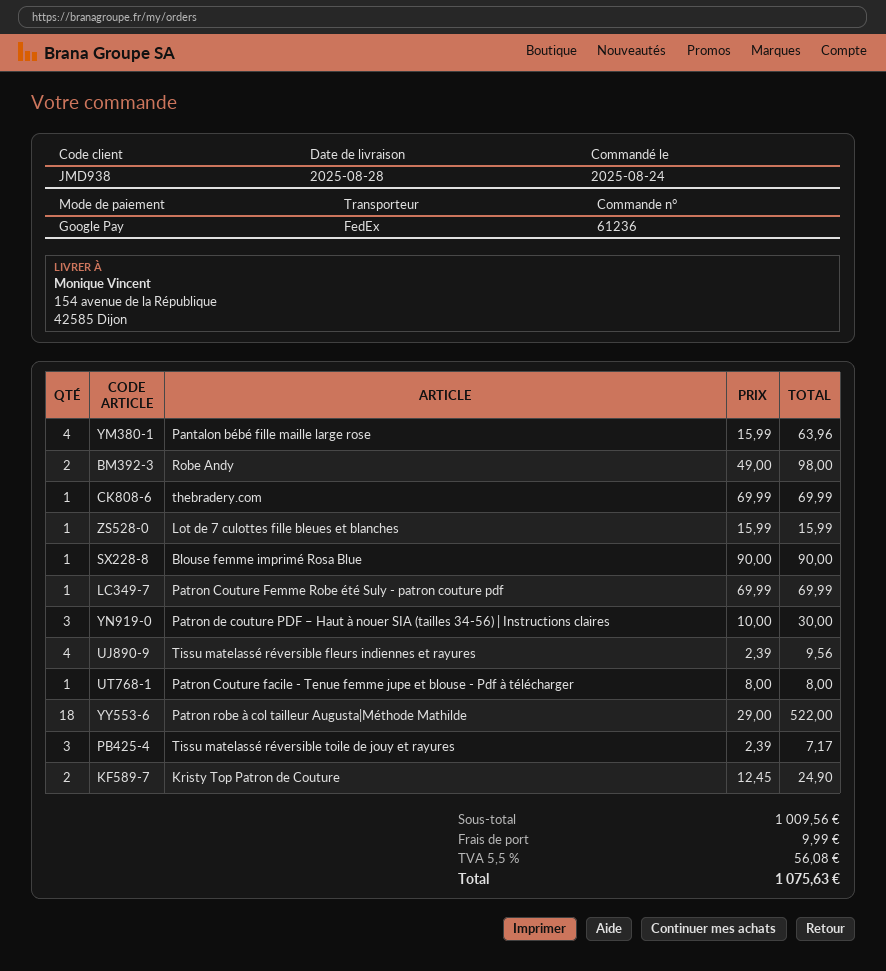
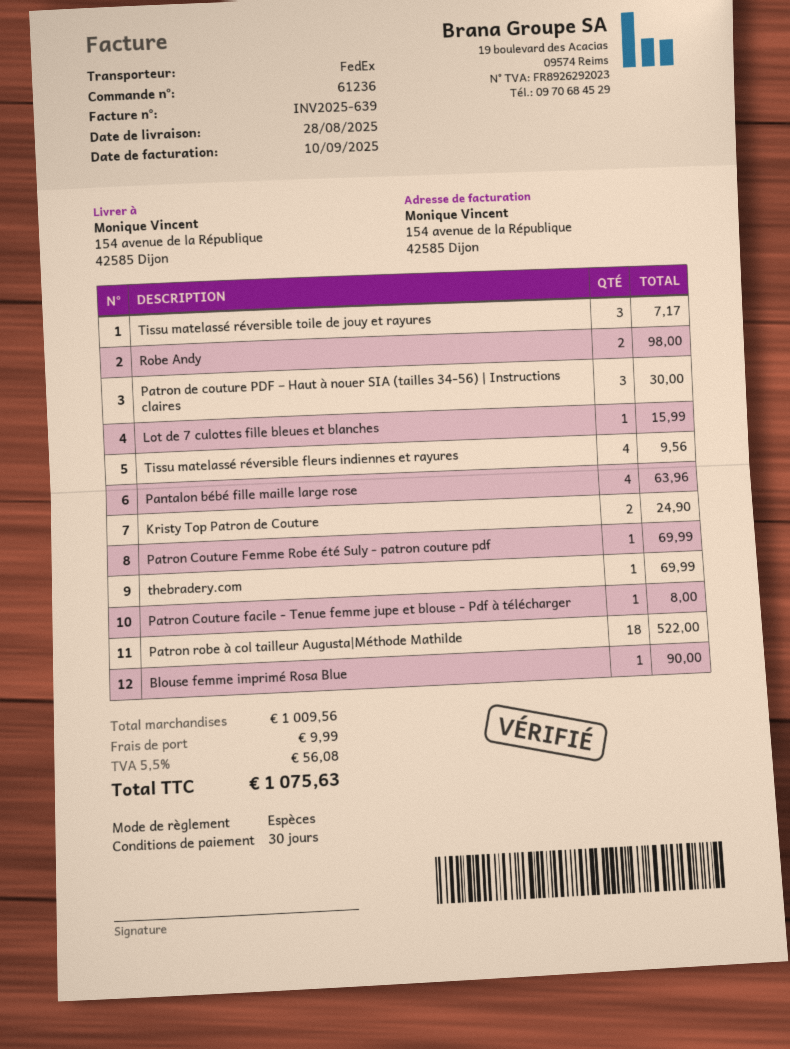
payment method: Google Pay -> cash

